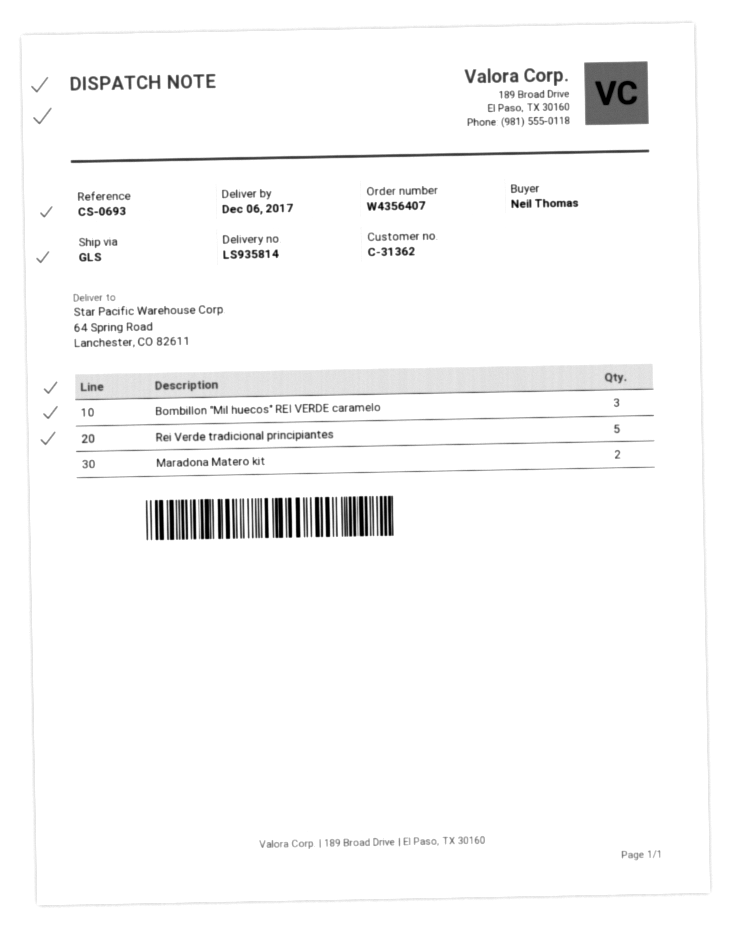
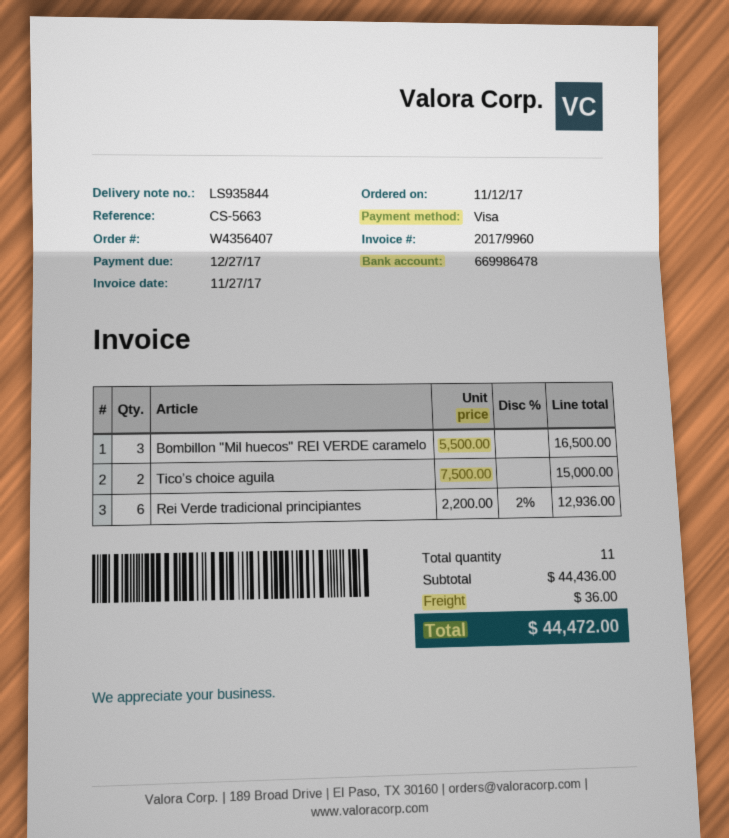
delivery note number: LS935814 -> LS935844
reference: CS-0693 -> CS-5663
Rei Verde tradicional principiantes: 5 -> 6
Maradona Matero kit: 2 -> none
Tico’s choice aguila: none -> 2

